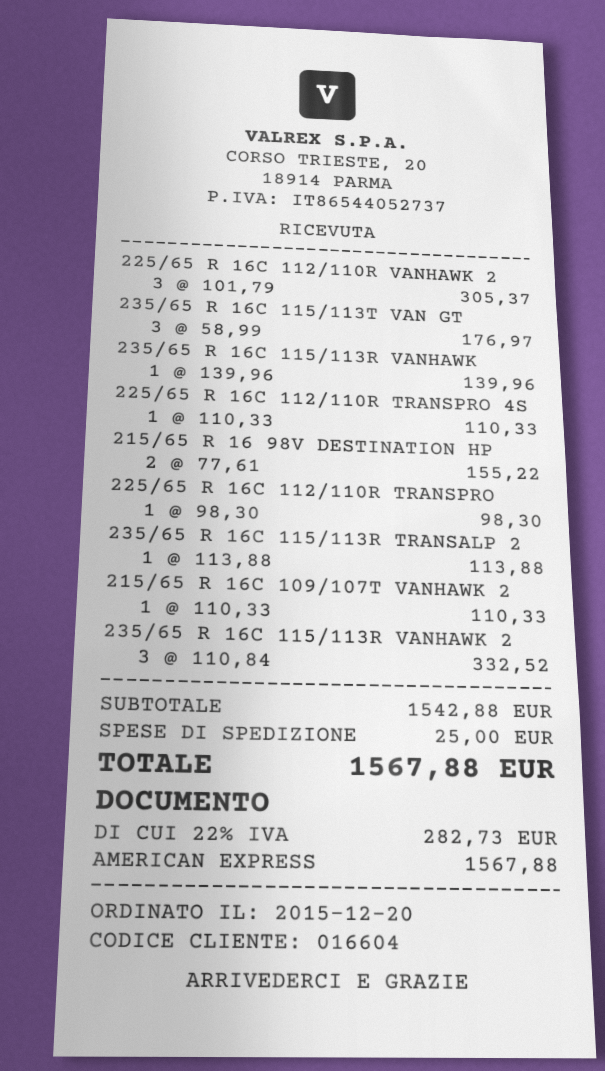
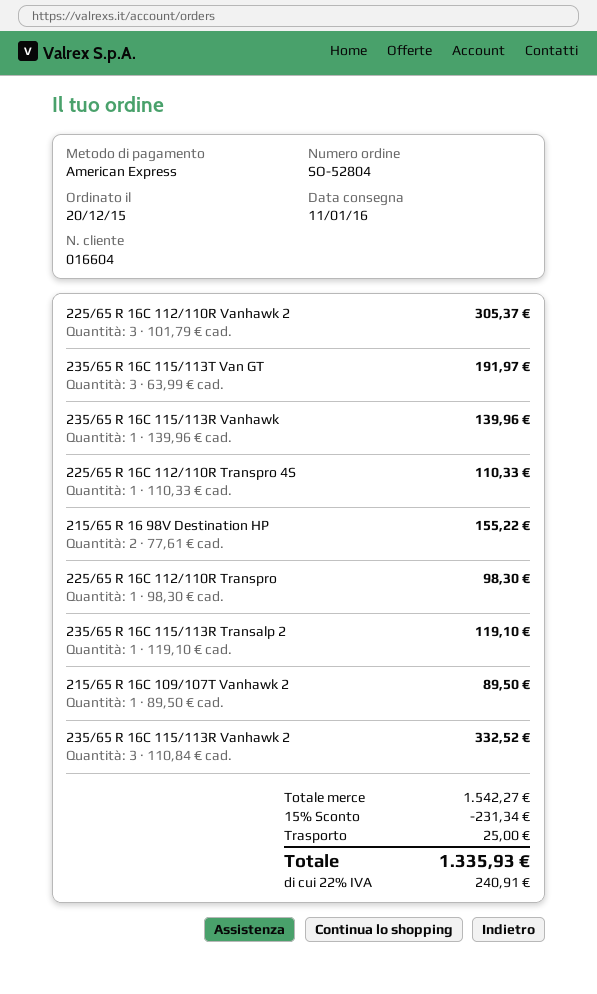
235/65 R 16C 115/113T VAN GT: 3 x 58.99 = 176.97 -> 3 x 63.99 = 191.97
235/65 R 16C 115/113R TRANSALP 2: 1 x 113.88 = 113.88 -> 1 x 119.10 = 119.10
215/65 R 16C 109/107T VANHAWK 2: 1 x 110.33 = 110.33 -> 1 x 89.50 = 89.50
subtotal: 1542.88 -> 1542.27
discount: none -> 15% = 231.34
tax: 22% = 282.73 -> 22% = 240.91
total: 1567.88 -> 1335.93

